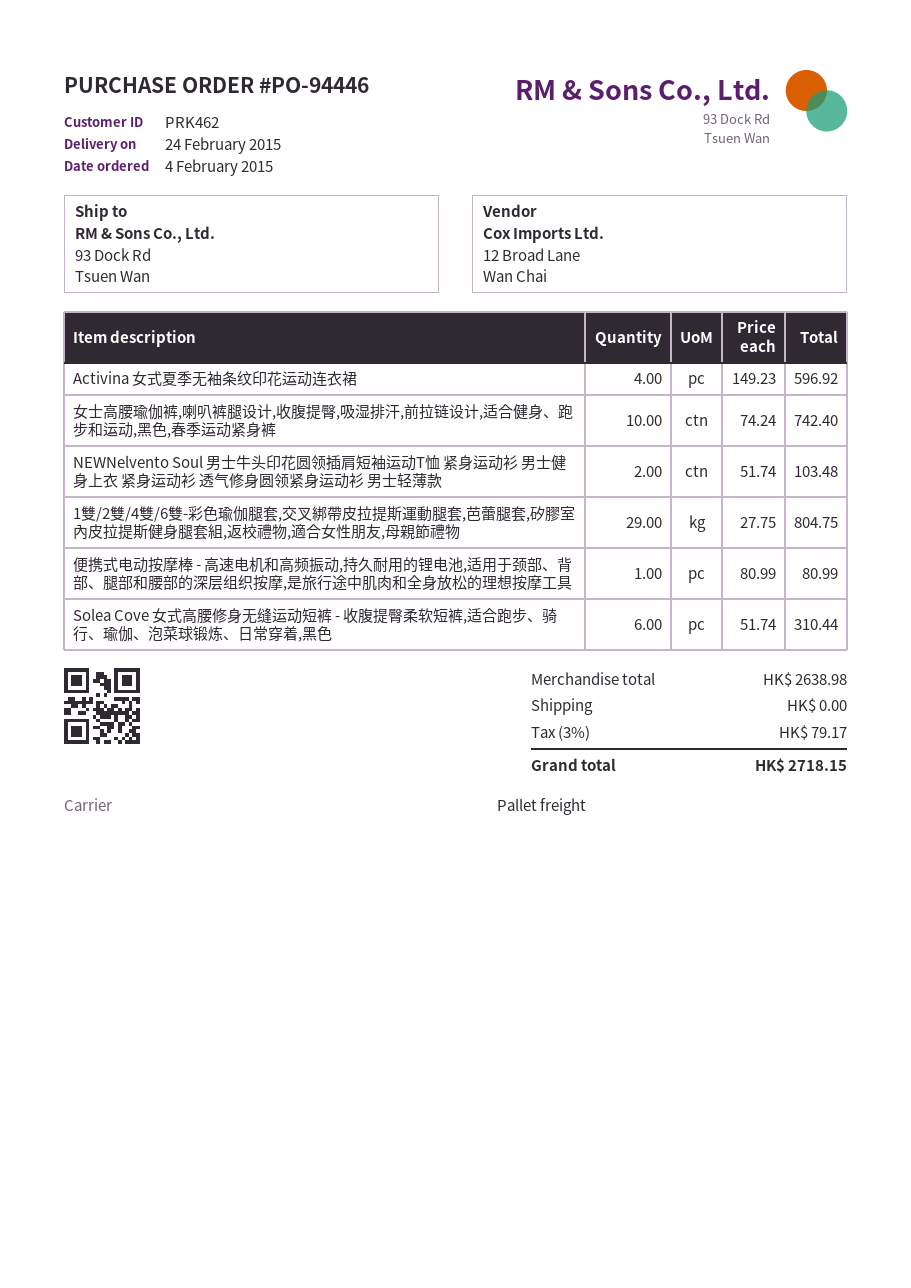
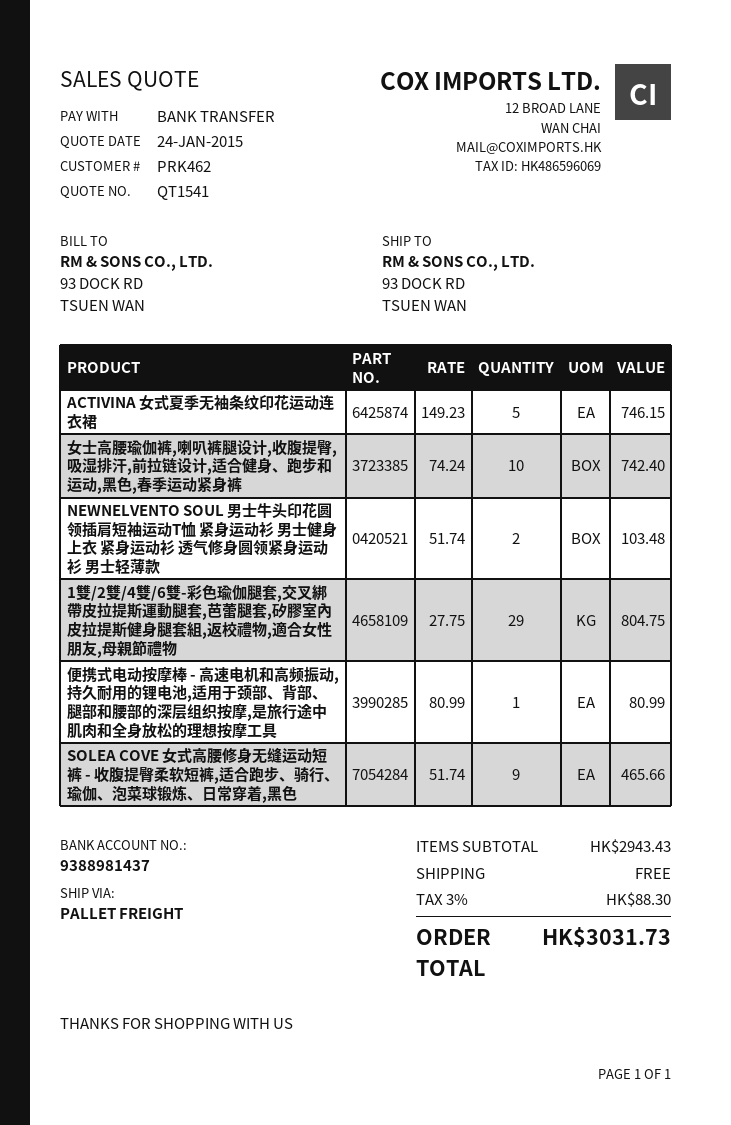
Activina 女式夏季无袖条纹印花运动连衣裙: 4 x 149.23 = 596.92 -> 5 x 149.23 = 746.15
Solea Cove 女式高腰修身无缝运动短裤 - 收腹提臀柔软短裤,适合跑步、骑行、瑜伽、泡菜球锻炼、日常穿着,黑色: 6 x 51.74 = 310.44 -> 9 x 51.74 = 465.66
subtotal: 2638.98 -> 2943.43
tax: 3% = 79.17 -> 3% = 88.30
total: 2718.15 -> 3031.73

